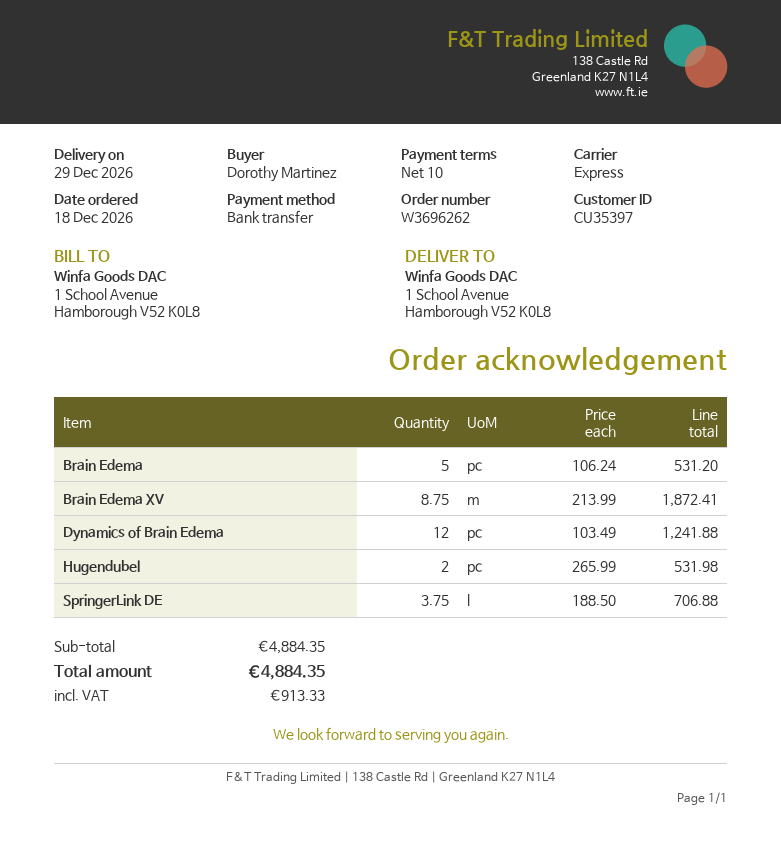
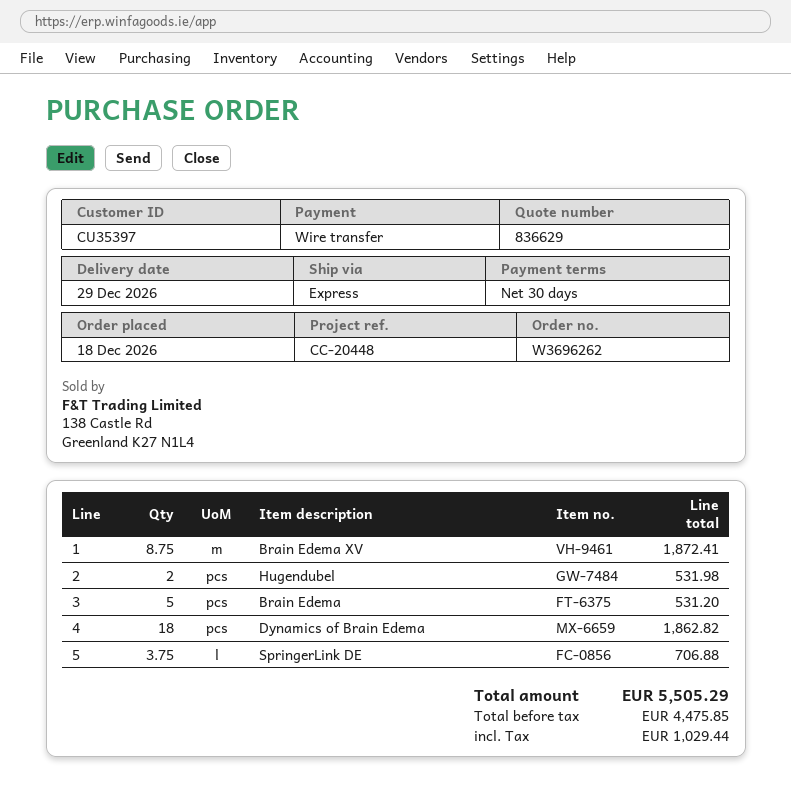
payment terms: 10 days -> 30 days
Dynamics of Brain Edema: 12 for 1241.88 -> 18 for 1862.82
tax: 913.33 -> 1029.44
total: 4884.35 -> 5505.29

